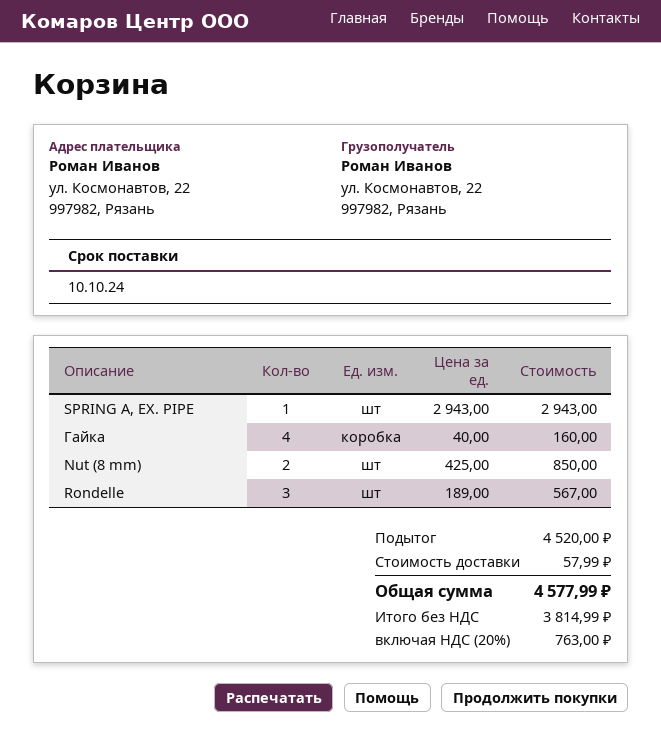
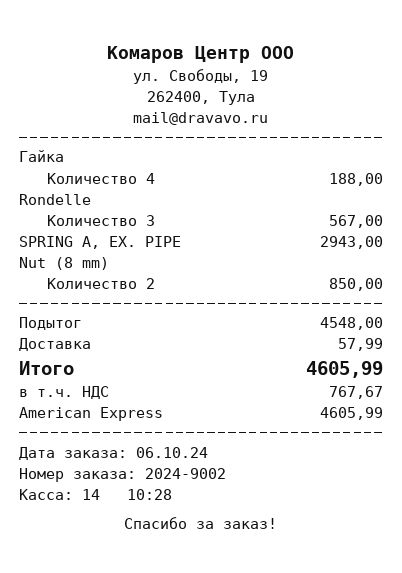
Гайка: 4 for 160.00 -> 4 for 188.00
subtotal: 4520.00 -> 4548.00
tax: 763.00 -> 767.67
total: 4577.99 -> 4605.99

